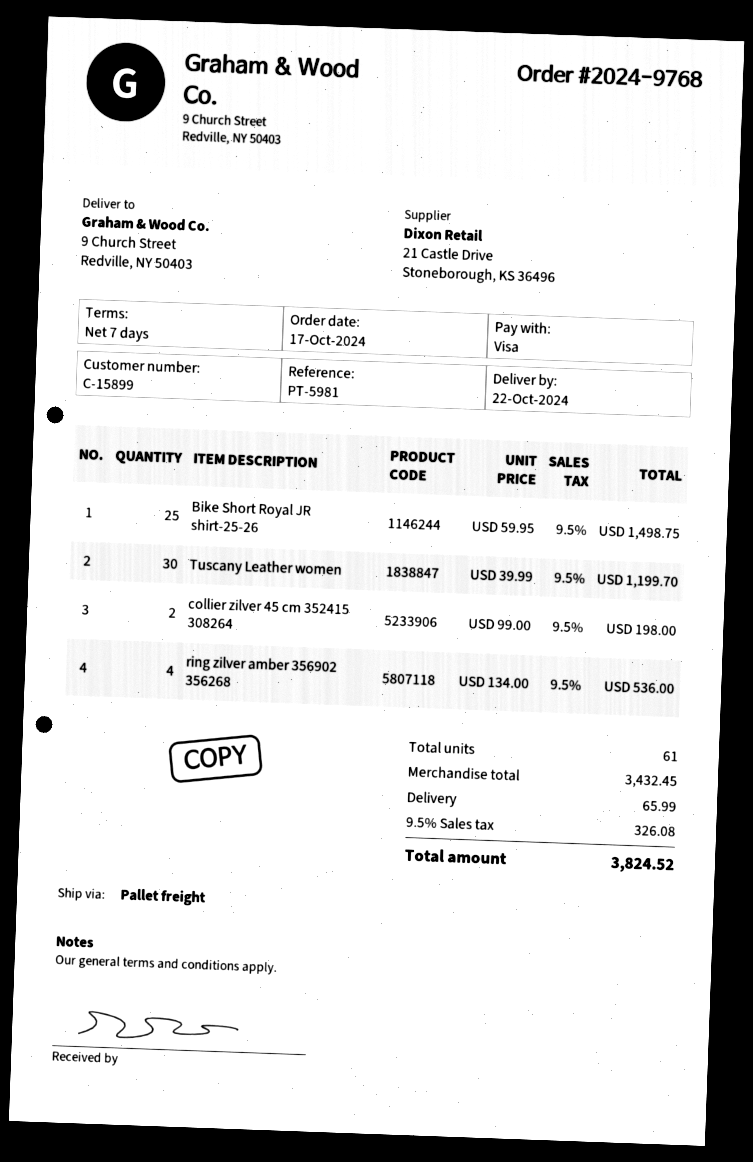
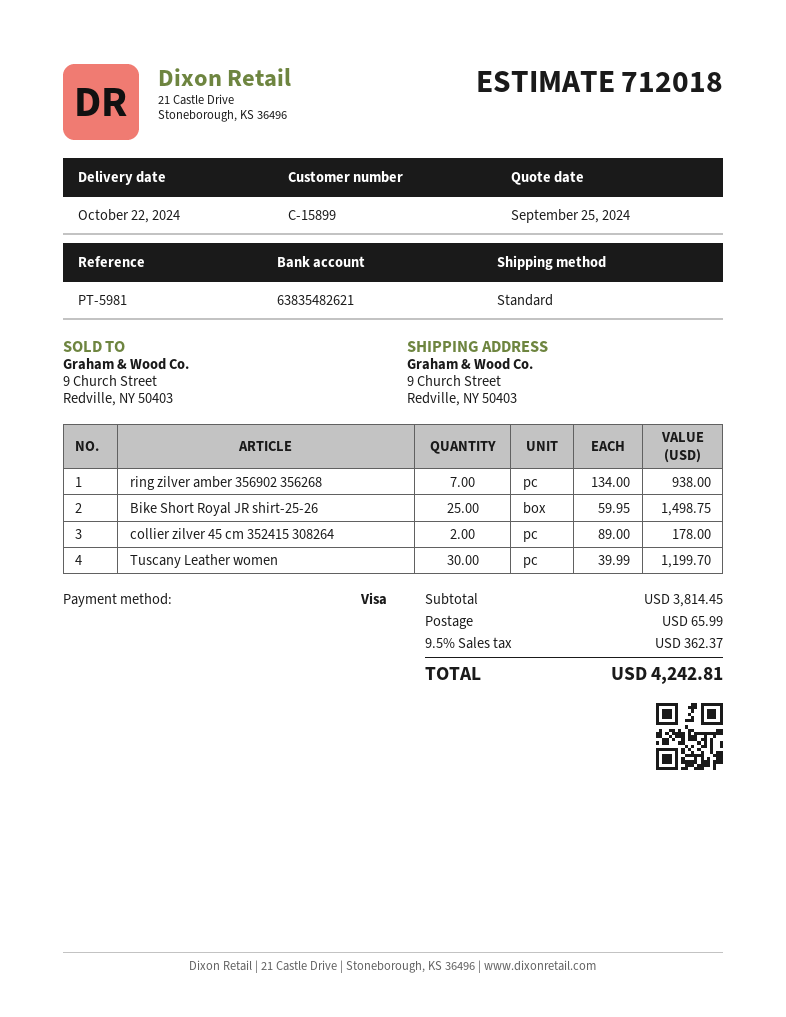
shipping method: pallet freight -> standard
collier zilver 45 cm 352415 308264: 2 x 99.00 = 198.00 -> 2 x 89.00 = 178.00
ring zilver amber 356902 356268: 4 x 134.00 = 536.00 -> 7 x 134.00 = 938.00
subtotal: 3432.45 -> 3814.45
tax: 9.5% = 326.08 -> 9.5% = 362.37
total: 3824.52 -> 4242.81

